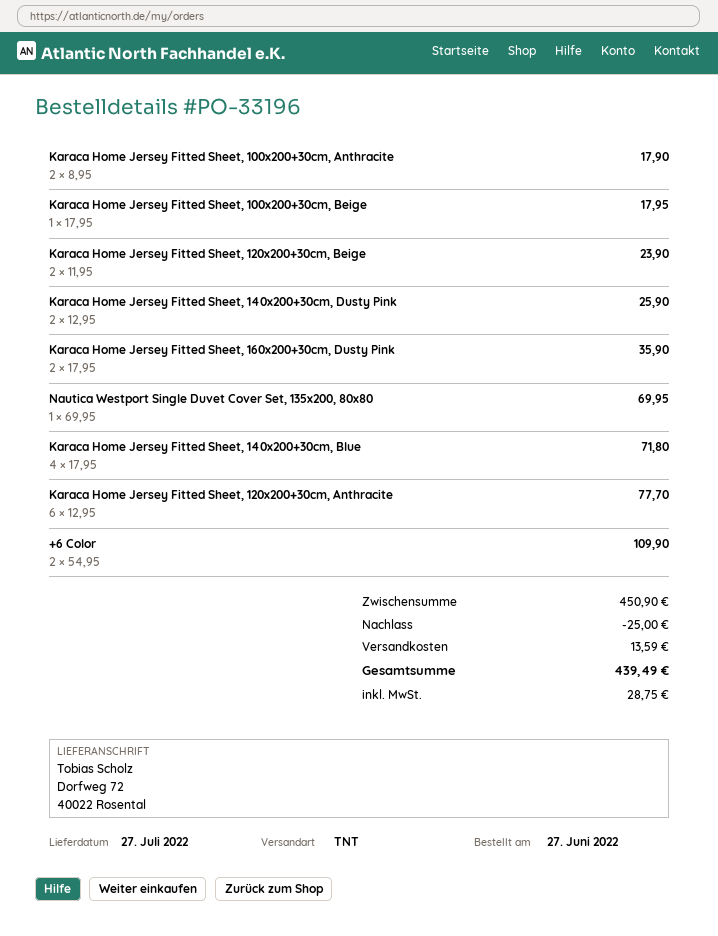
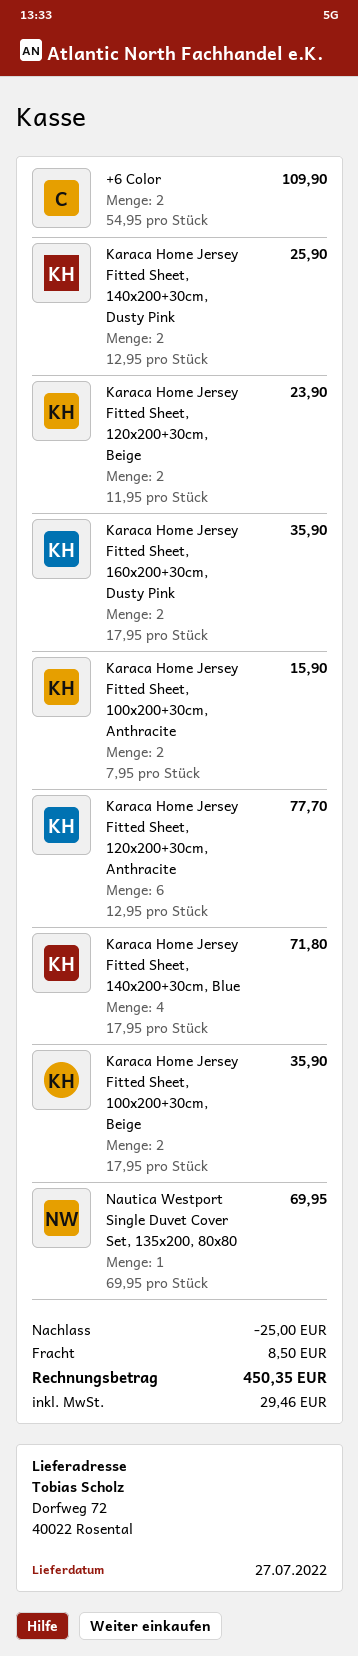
Karaca Home Jersey Fitted Sheet, 100x200+30cm, Anthracite: 2 x 8.95 = 17.90 -> 2 x 7.95 = 15.90
Karaca Home Jersey Fitted Sheet, 100x200+30cm, Beige: 1 x 17.95 = 17.95 -> 2 x 17.95 = 35.90
shipping: 13.59 -> 8.50
tax: 28.75 -> 29.46
total: 439.49 -> 450.35

